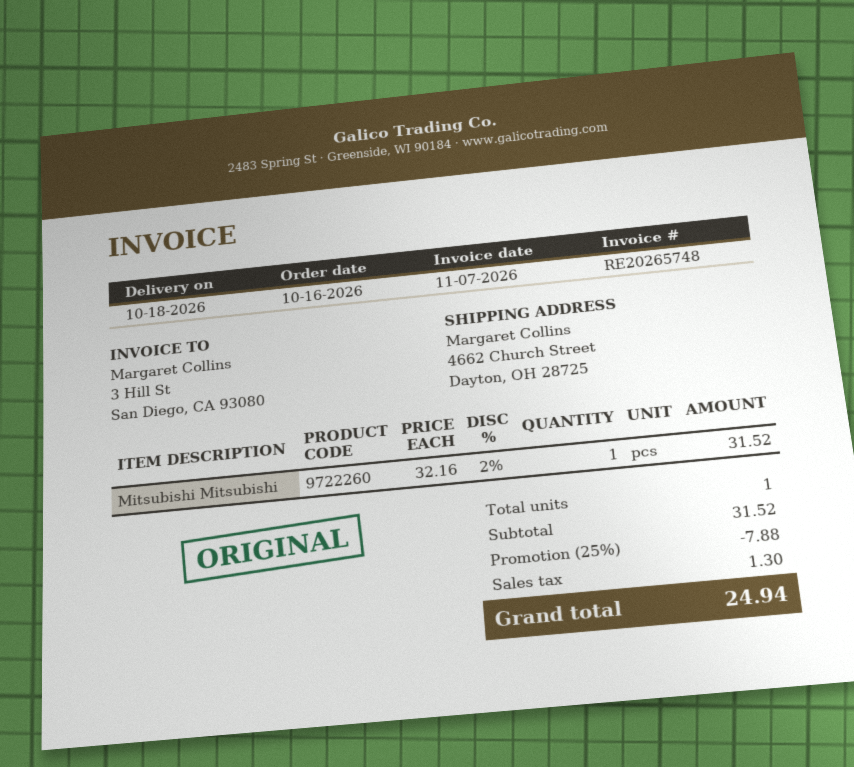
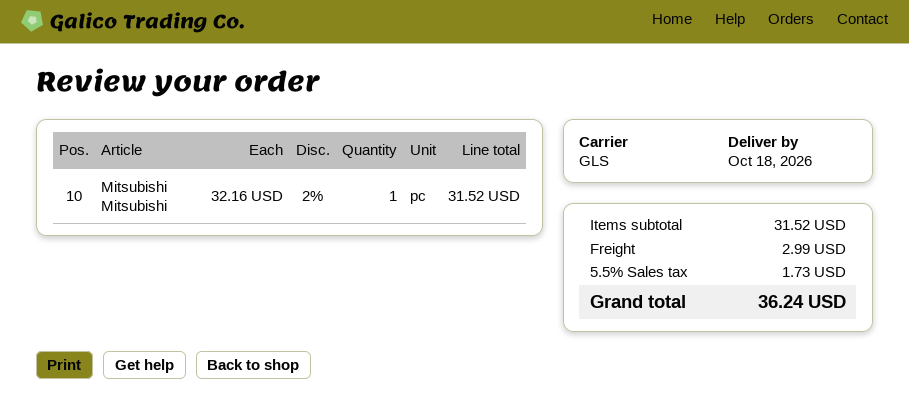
discount: 25% = 7.88 -> none
shipping: none -> 2.99
tax: 1.30 -> 1.73
total: 24.94 -> 36.24

